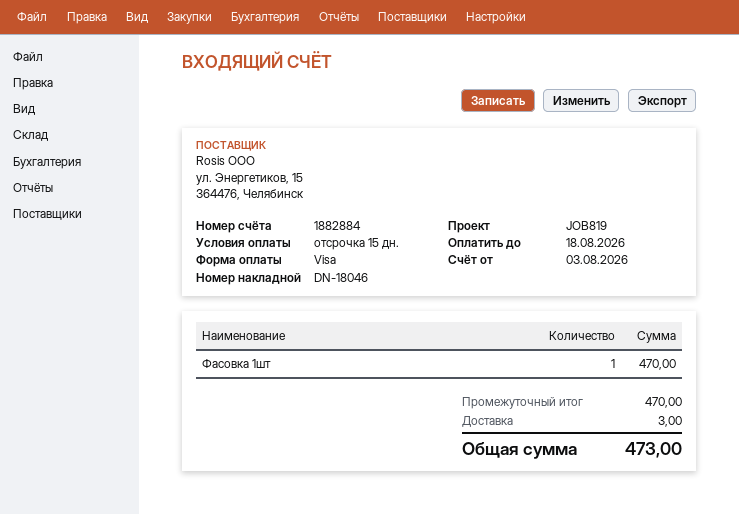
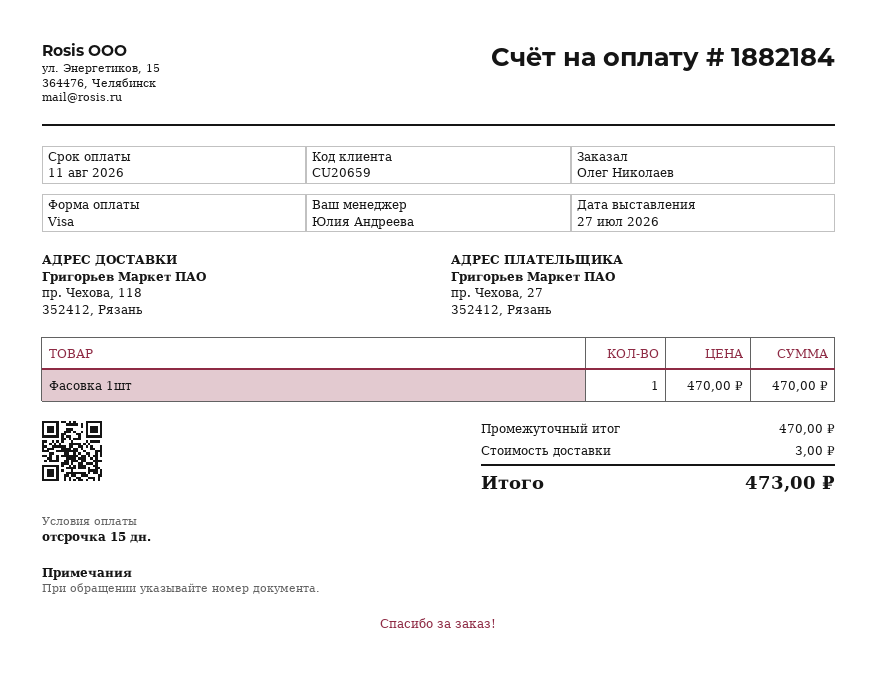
invoice number: 1882884 -> 1882184
invoice date: 2026-08-03 -> 2026-07-27
due date: 2026-08-18 -> 2026-08-11

